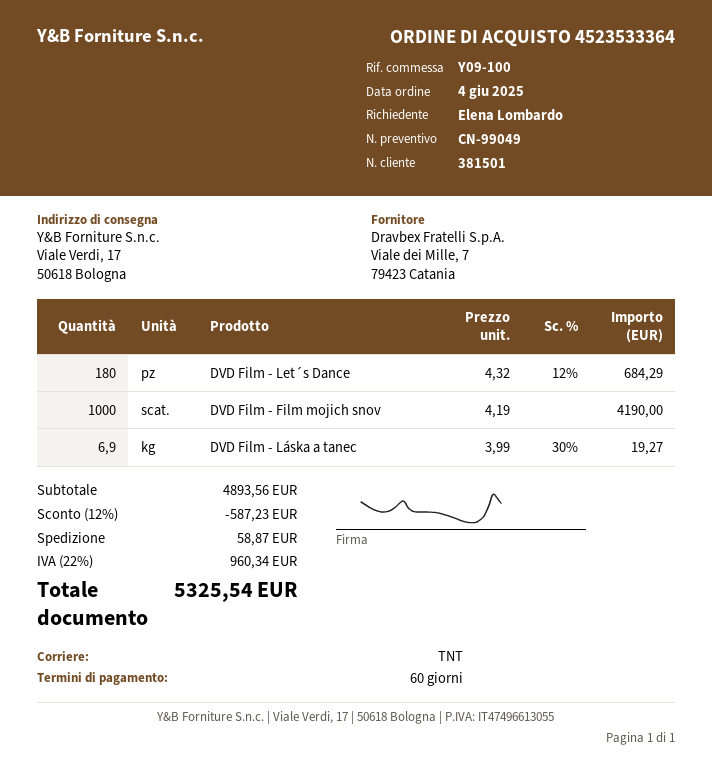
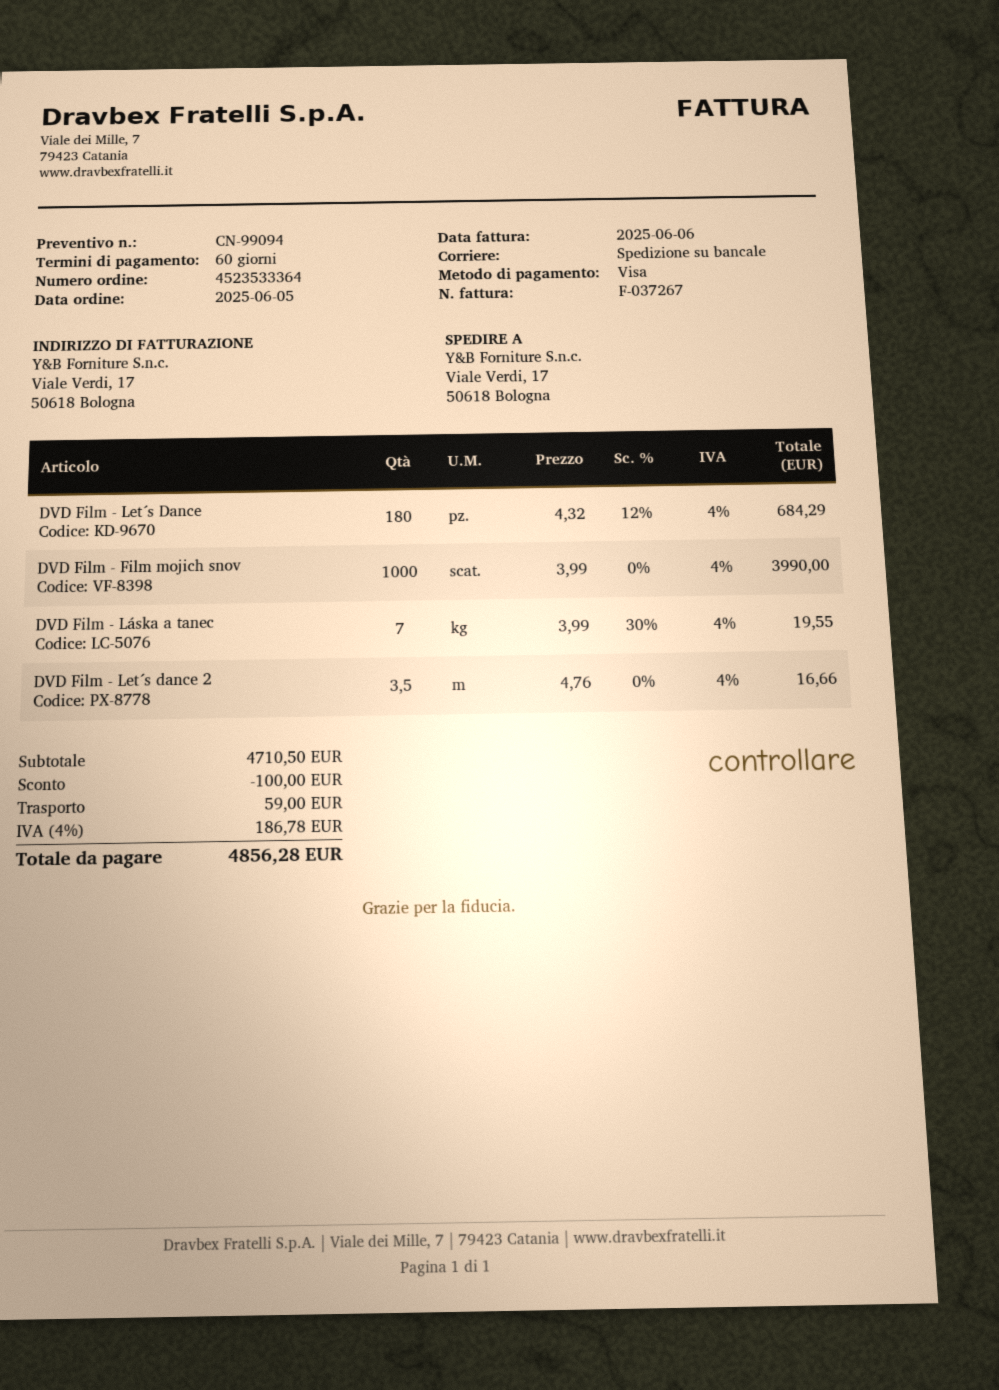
quote number: CN-99049 -> CN-99094
order date: 2025-06-04 -> 2025-06-05
shipping method: TNT -> pallet freight
DVD Film - Film mojich snov: 1000 x 4.19 = 4190.00 -> 1000 x 3.99 = 3990.00
DVD Film - Láska a tanec: 6.9 x 3.99 - 30% = 19.27 -> 7 x 3.99 - 30% = 19.55
DVD Film - Let´s dance 2: none -> 3.5 x 4.76 = 16.66
subtotal: 4893.56 -> 4710.50
discount: 587.23 -> 100.00
shipping: 58.87 -> 59.00
tax: 22% = 960.34 -> 4% = 186.78
total: 5325.54 -> 4856.28

